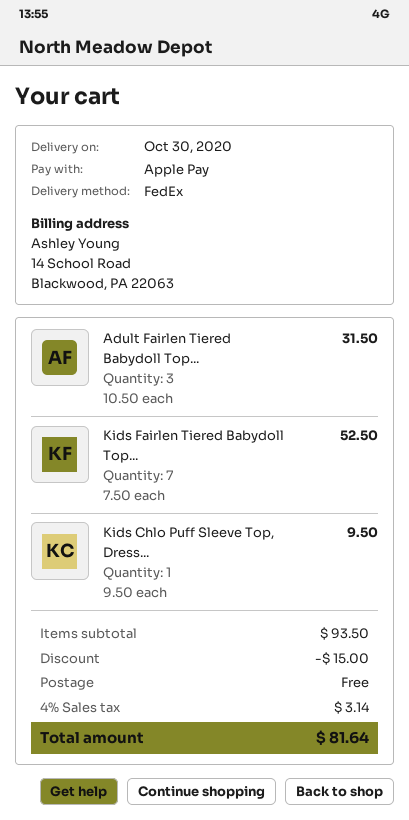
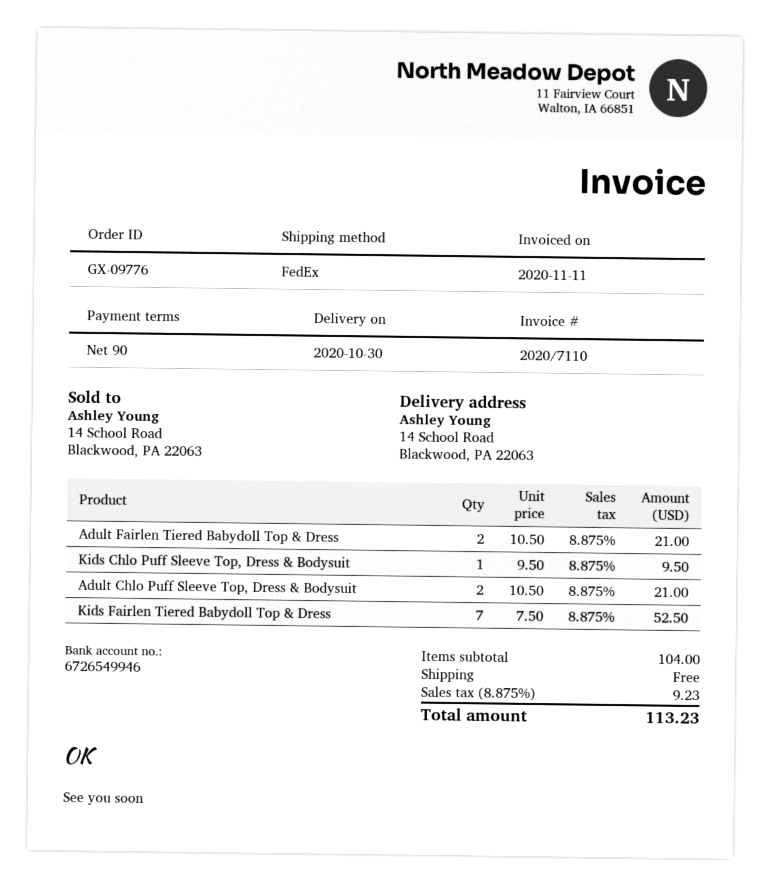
Adult Fairlen Tiered Babydoll Top...: 3 x 10.50 = 31.50 -> 2 x 10.50 = 21.00
Adult Chlo Puff Sleeve Top, Dress & Bodysuit: none -> 2 x 10.50 = 21.00
subtotal: 93.50 -> 104.00
discount: 15.00 -> none
tax: 4% = 3.14 -> 8.875% = 9.23
total: 81.64 -> 113.23

